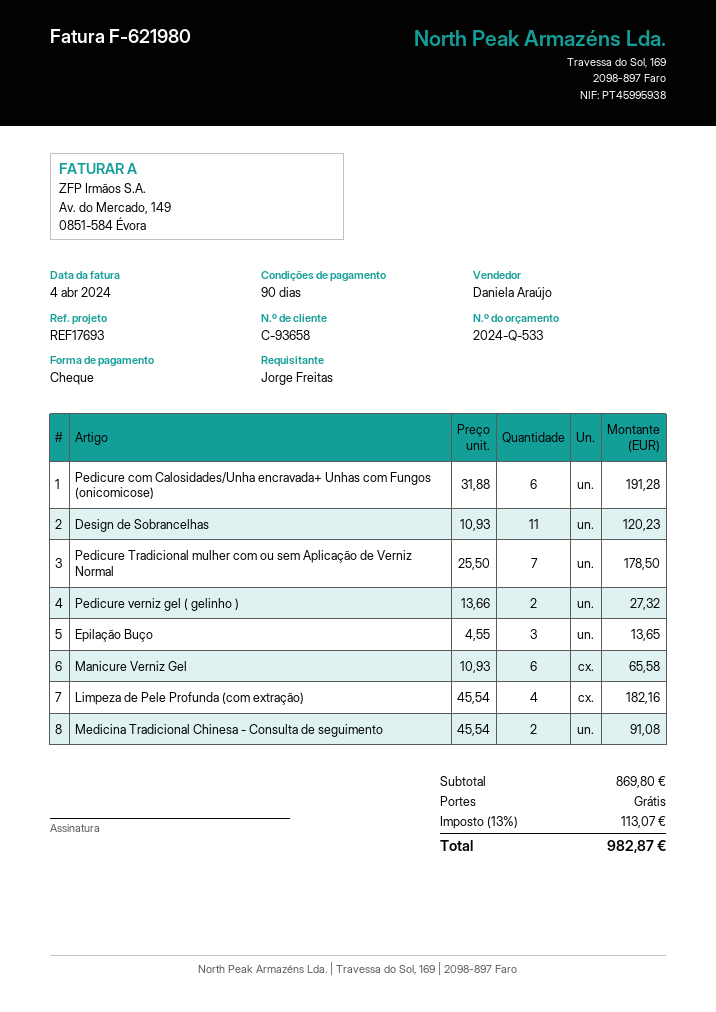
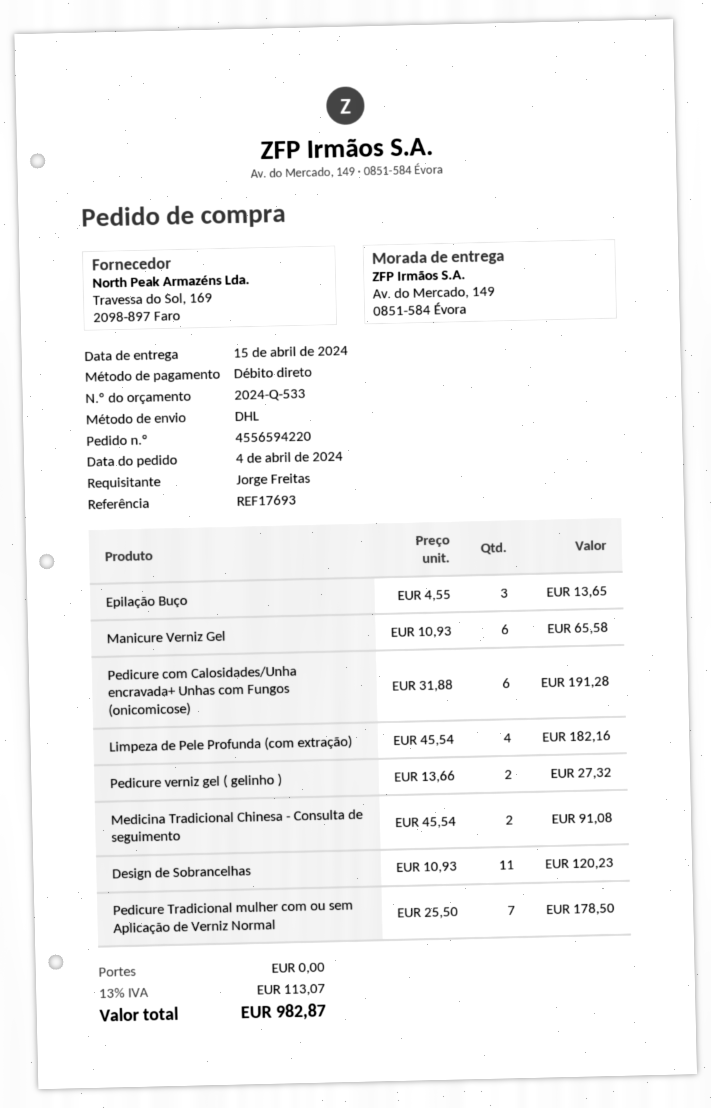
payment method: cheque -> direct debit

